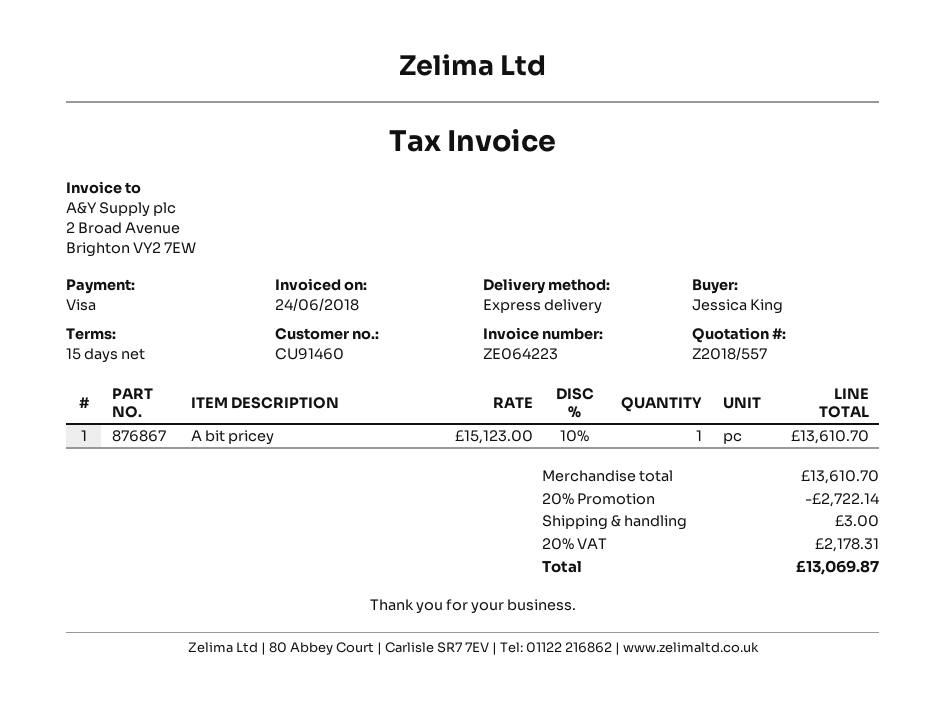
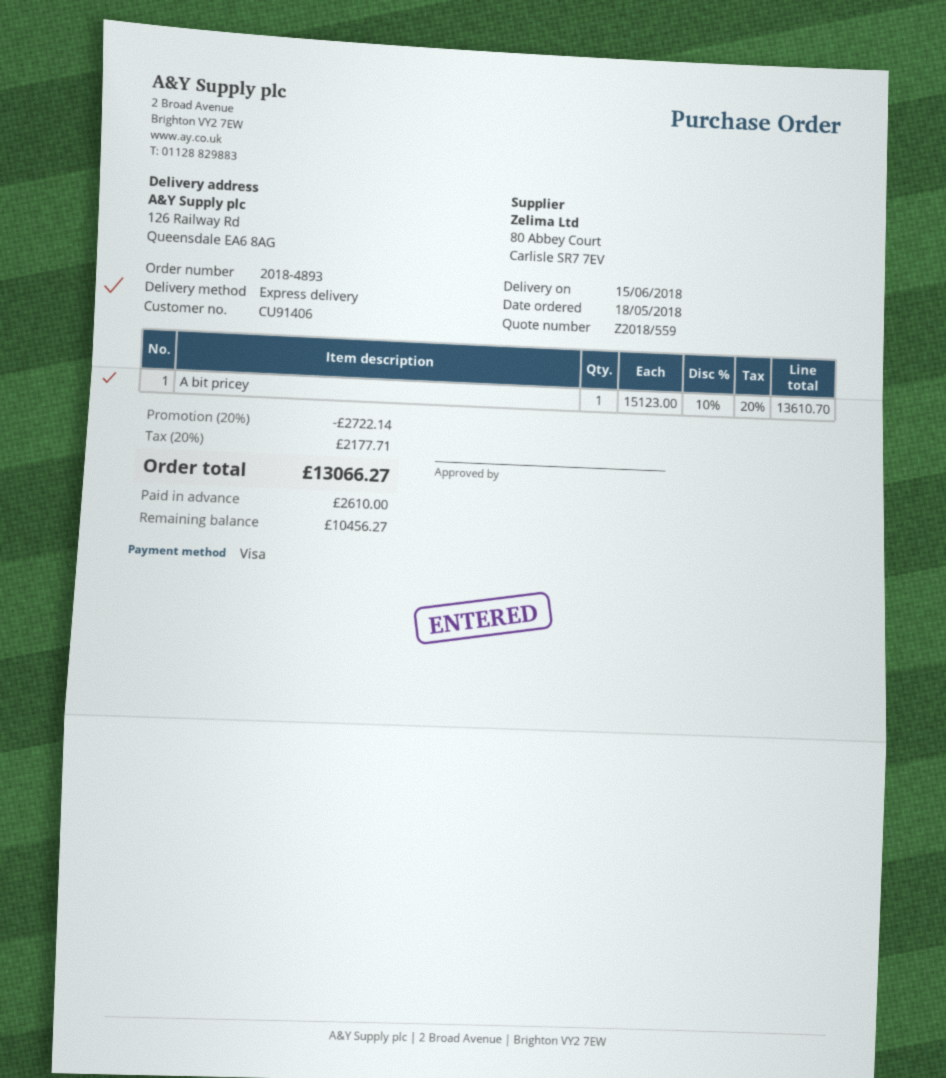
quote number: Z2018/557 -> Z2018/559
customer number: CU91460 -> CU91406
shipping: 3.00 -> none
tax: 20% = 2178.31 -> 20% = 2177.71
total: 13069.87 -> 13066.27

